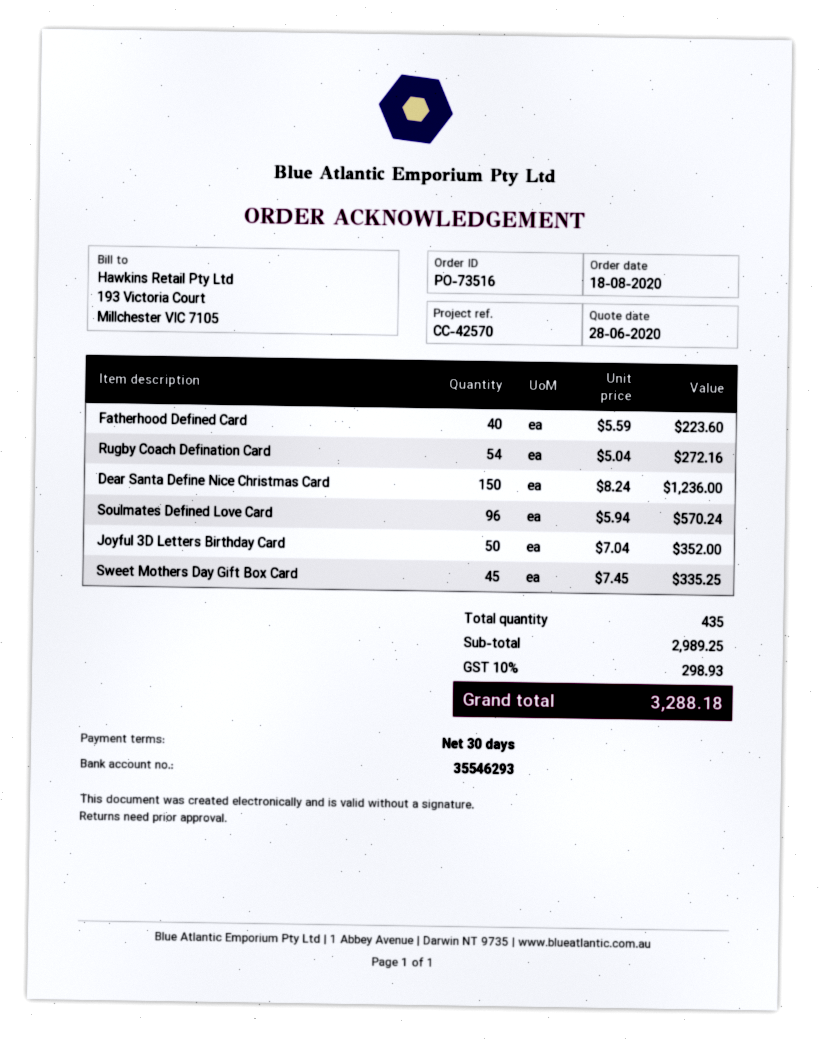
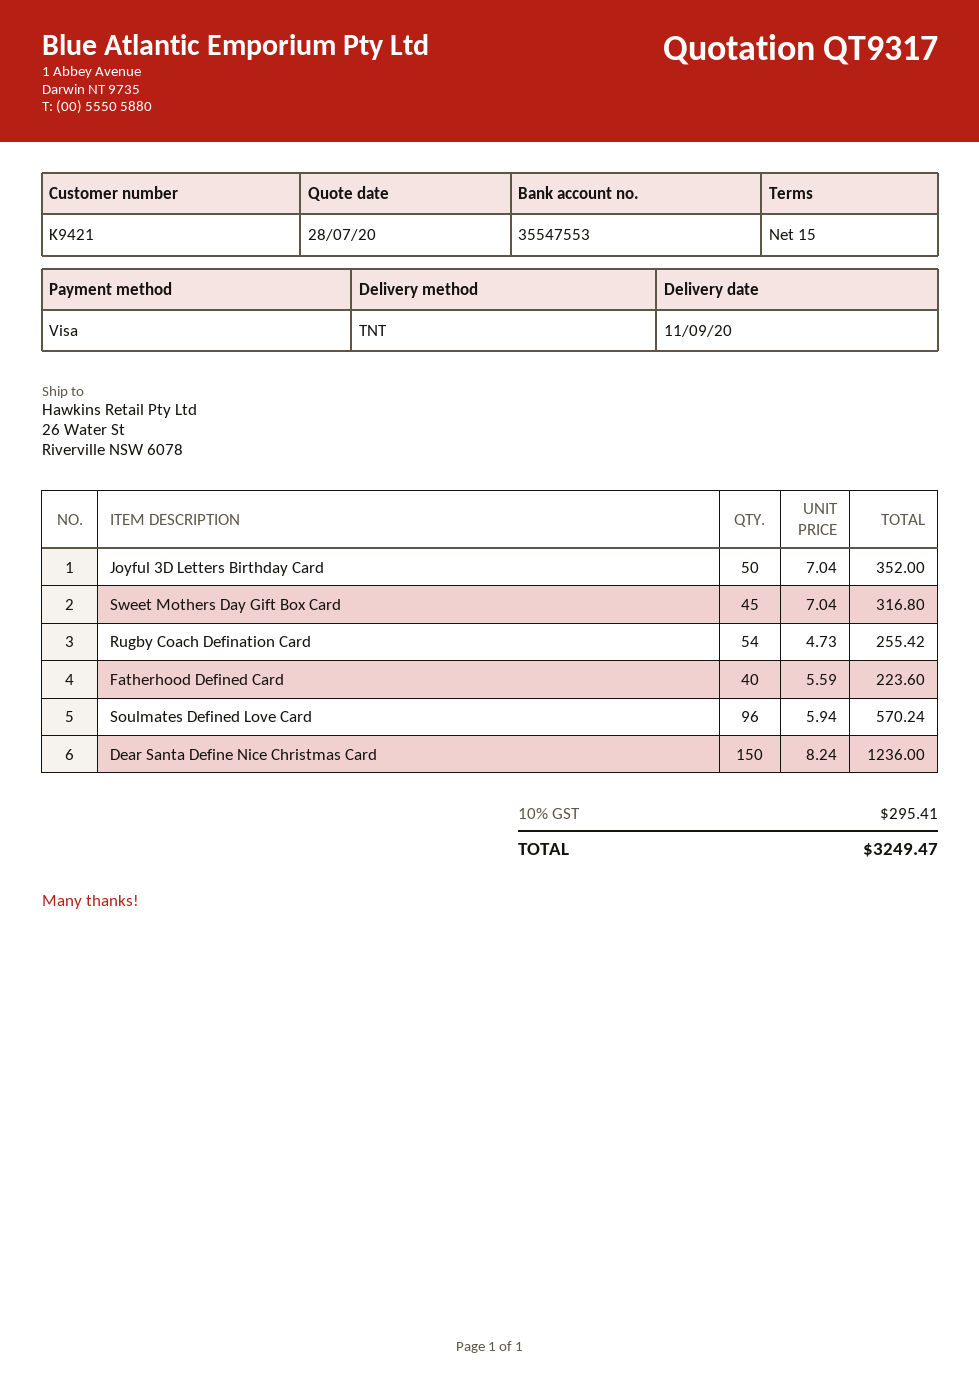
quote date: 2020-06-28 -> 2020-07-28
payment terms: 30 days -> 15 days
bank account: 35546293 -> 35547553
Rugby Coach Defination Card: 54 x 5.04 = 272.16 -> 54 x 4.73 = 255.42
Sweet Mothers Day Gift Box Card: 45 x 7.45 = 335.25 -> 45 x 7.04 = 316.80
tax: 10% = 298.93 -> 10% = 295.41
total: 3288.18 -> 3249.47

